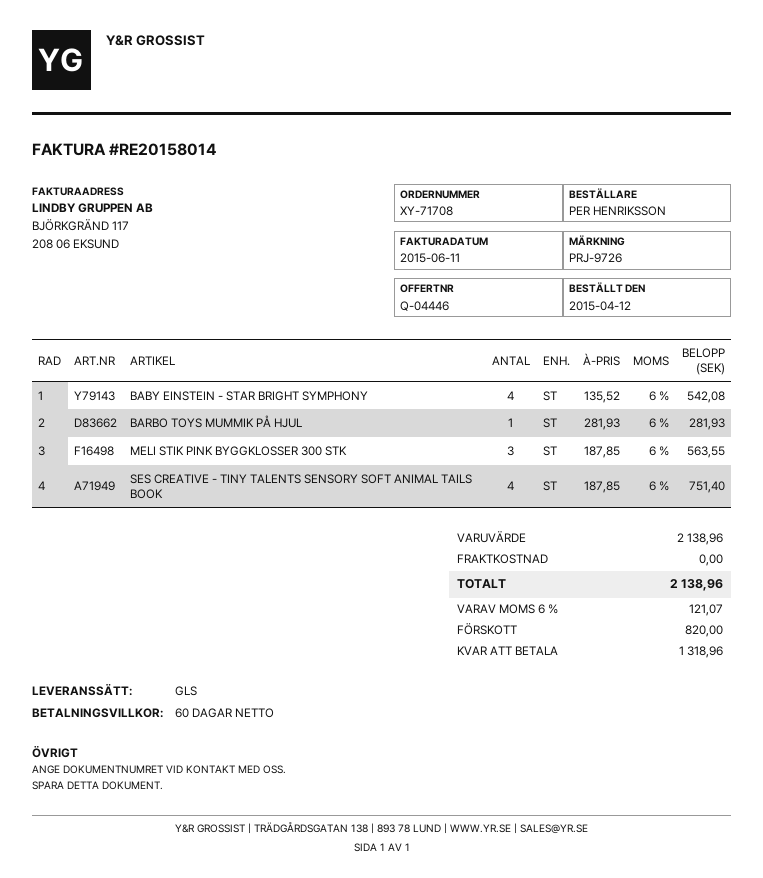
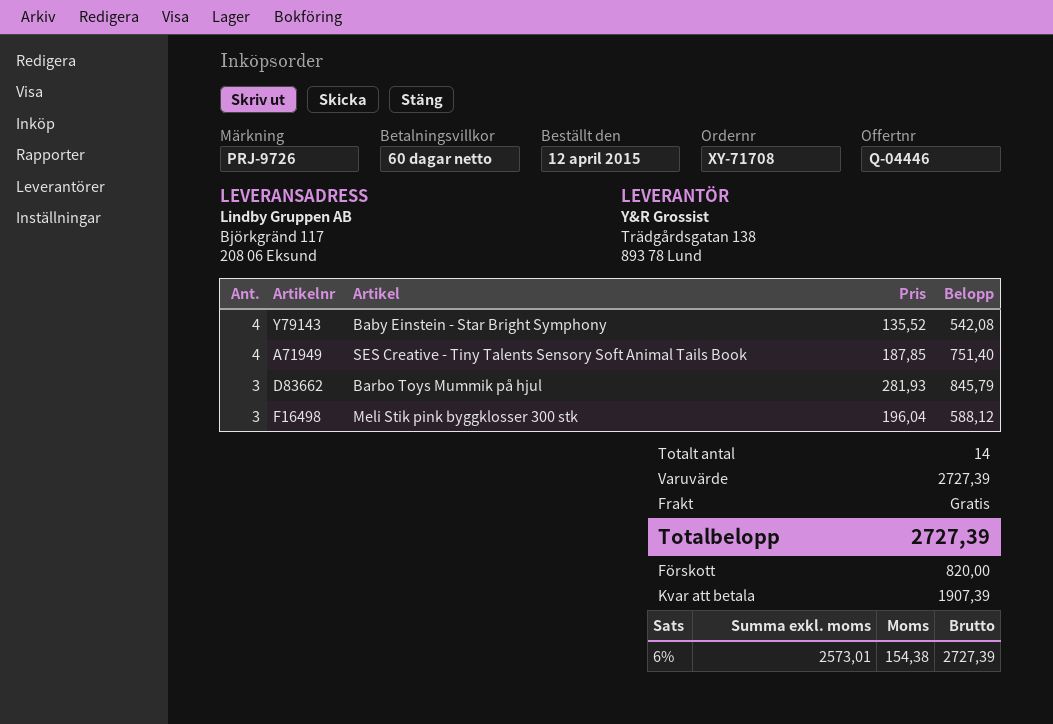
BARBO TOYS MUMMIK PÅ HJUL: 1 x 281.93 = 281.93 -> 3 x 281.93 = 845.79
MELI STIK PINK BYGGKLOSSER 300 STK: 3 x 187.85 = 563.55 -> 3 x 196.04 = 588.12
subtotal: 2138.96 -> 2727.39
tax: 6% = 121.07 -> 6% = 154.38
total: 2138.96 -> 2727.39
balance: 1318.96 -> 1907.39

